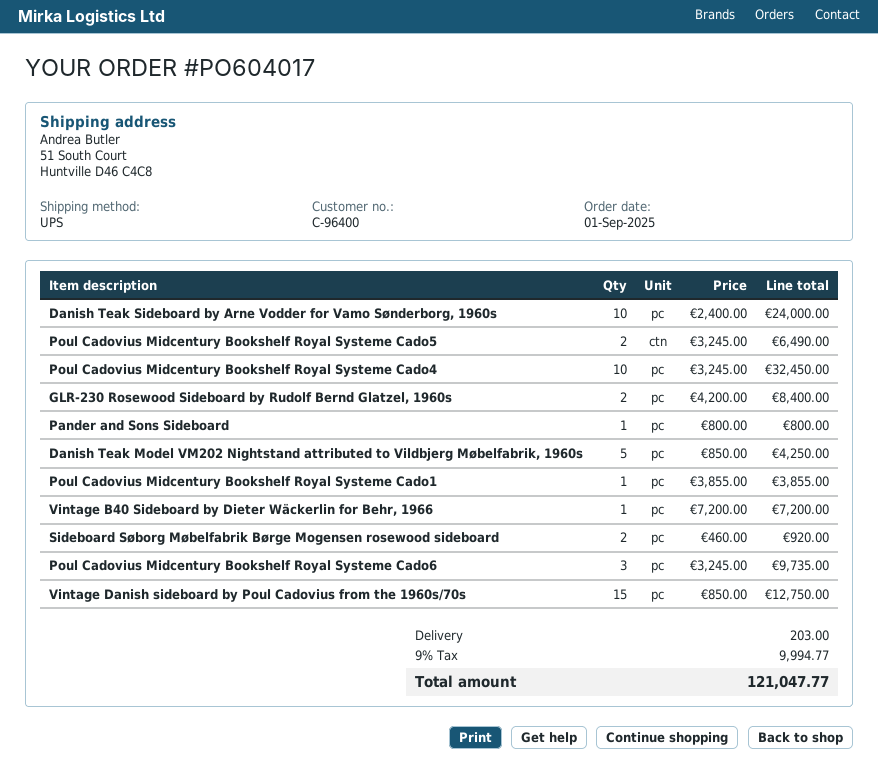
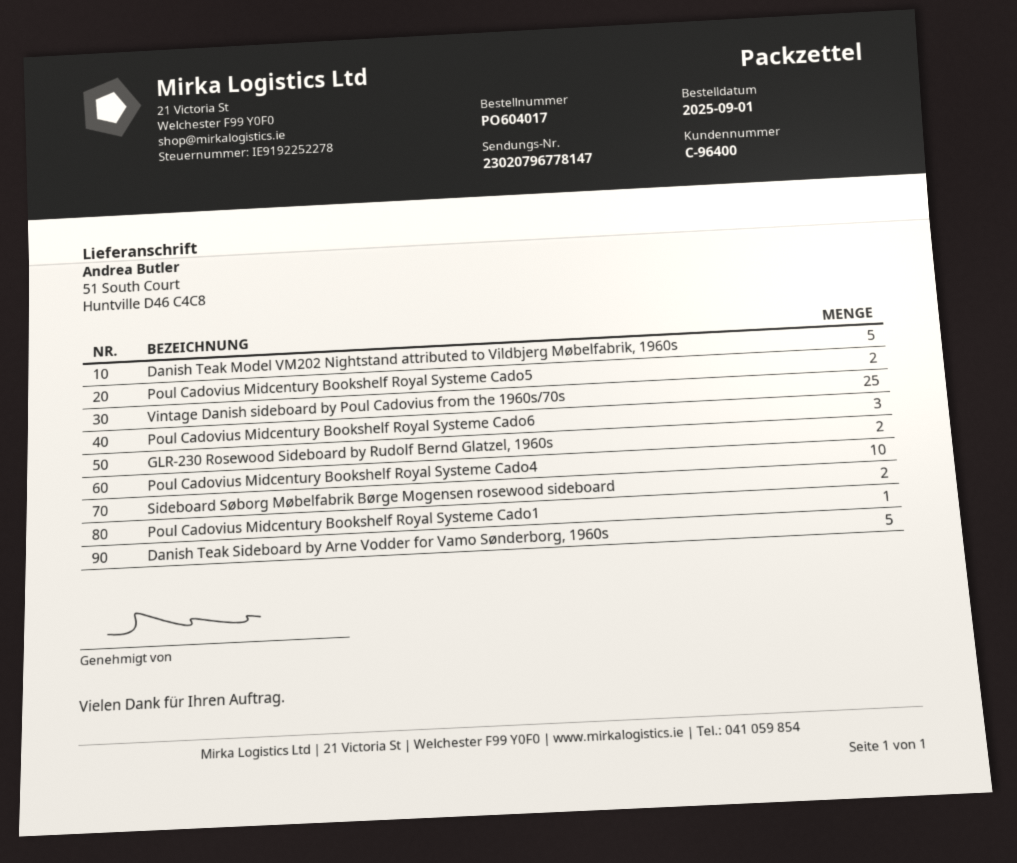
Danish Teak Sideboard by Arne Vodder for Vamo Sønderborg, 1960s: 10 -> 5
Pander and Sons Sideboard: 1 -> none
Vintage B40 Sideboard by Dieter Wäckerlin for Behr, 1966: 1 -> none
Vintage Danish sideboard by Poul Cadovius from the 1960s/70s: 15 -> 25

